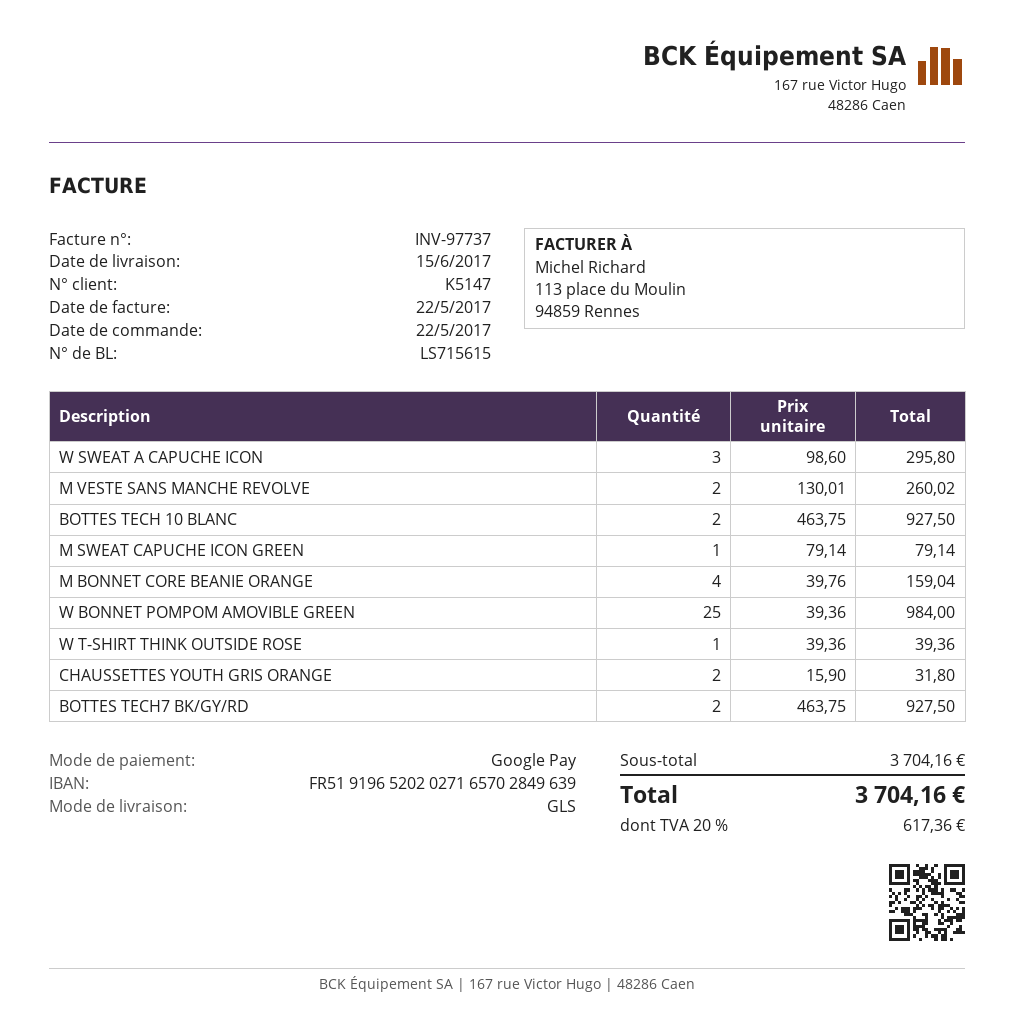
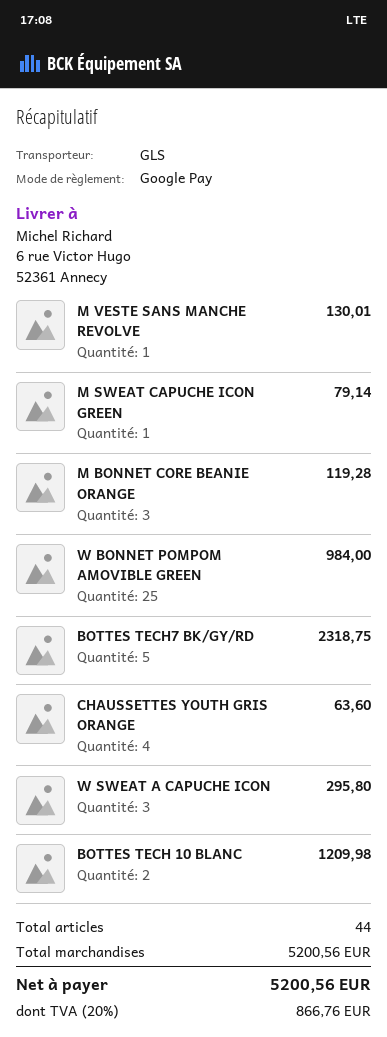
M VESTE SANS MANCHE REVOLVE: 2 for 260.02 -> 1 for 130.01
BOTTES TECH 10 BLANC: 2 for 927.50 -> 2 for 1209.98
M BONNET CORE BEANIE ORANGE: 4 for 159.04 -> 3 for 119.28
W T-SHIRT THINK OUTSIDE ROSE: 1 for 39.36 -> none
CHAUSSETTES YOUTH GRIS ORANGE: 2 for 31.80 -> 4 for 63.60
BOTTES TECH7 BK/GY/RD: 2 for 927.50 -> 5 for 2318.75
subtotal: 3704.16 -> 5200.56
tax: 20% = 617.36 -> 20% = 866.76
total: 3704.16 -> 5200.56

